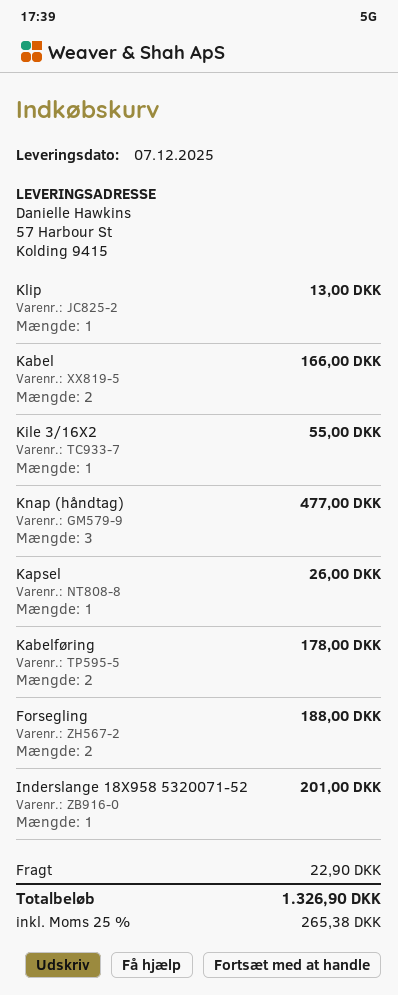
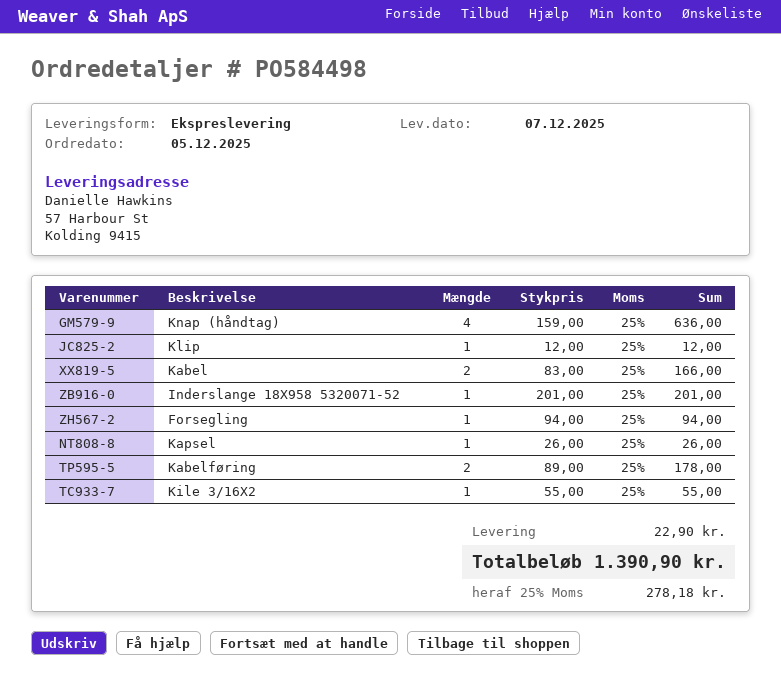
Klip: 1 for 13.00 -> 1 for 12.00
Knap (håndtag): 3 for 477.00 -> 4 for 636.00
Forsegling: 2 for 188.00 -> 1 for 94.00
tax: 25% = 265.38 -> 25% = 278.18
total: 1326.90 -> 1390.90

